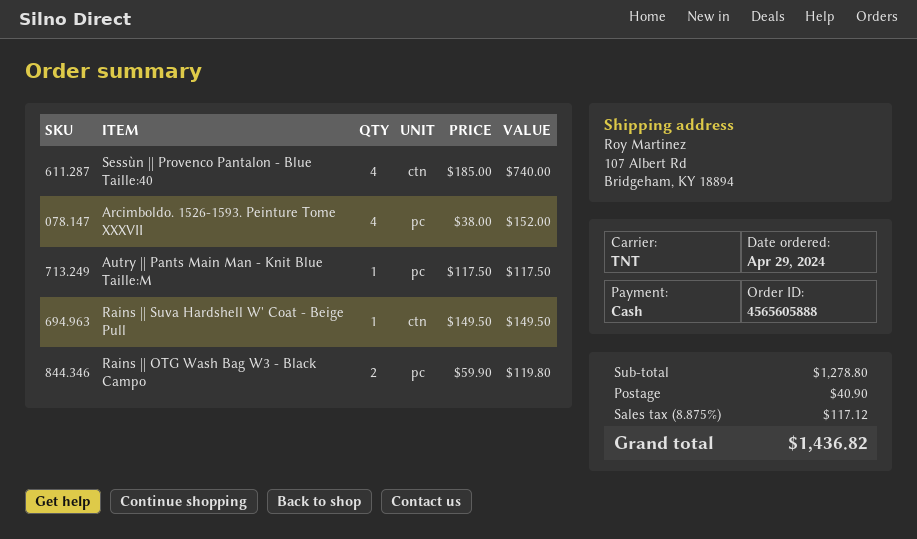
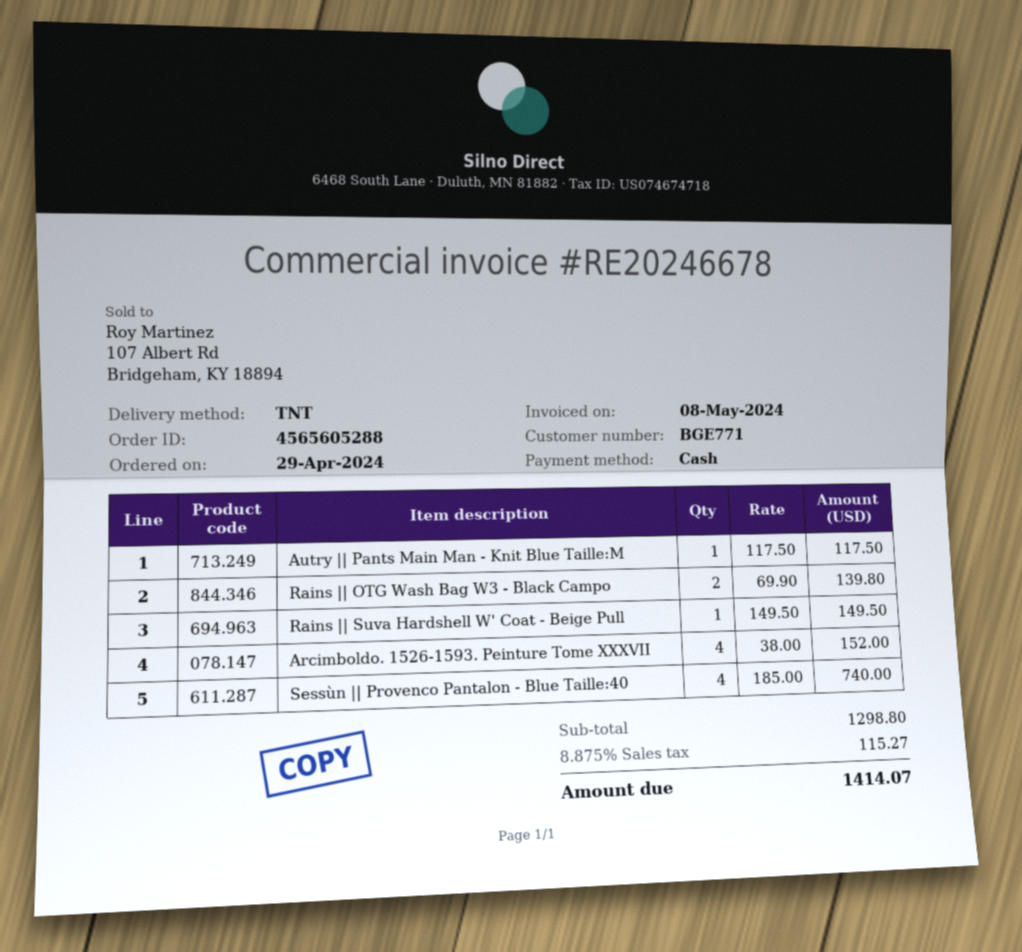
order number: 4565605888 -> 4565605288
Rains || OTG Wash Bag W3 - Black Campo: 2 x 59.90 = 119.80 -> 2 x 69.90 = 139.80
subtotal: 1278.80 -> 1298.80
shipping: 40.90 -> none
tax: 8.875% = 117.12 -> 8.875% = 115.27
total: 1436.82 -> 1414.07

